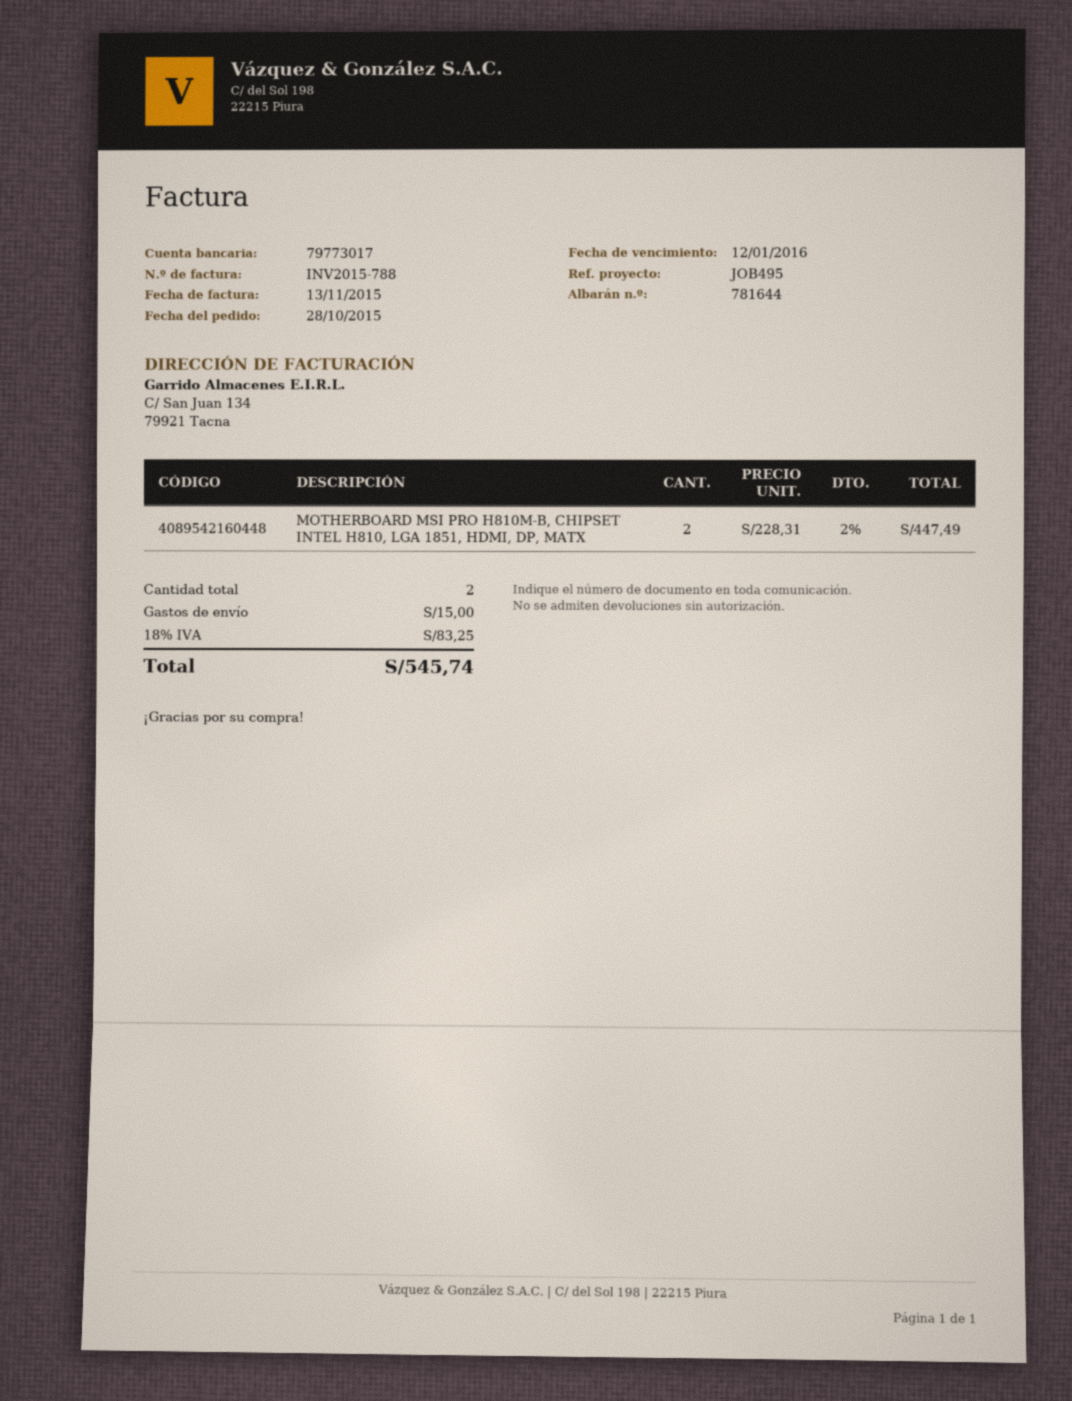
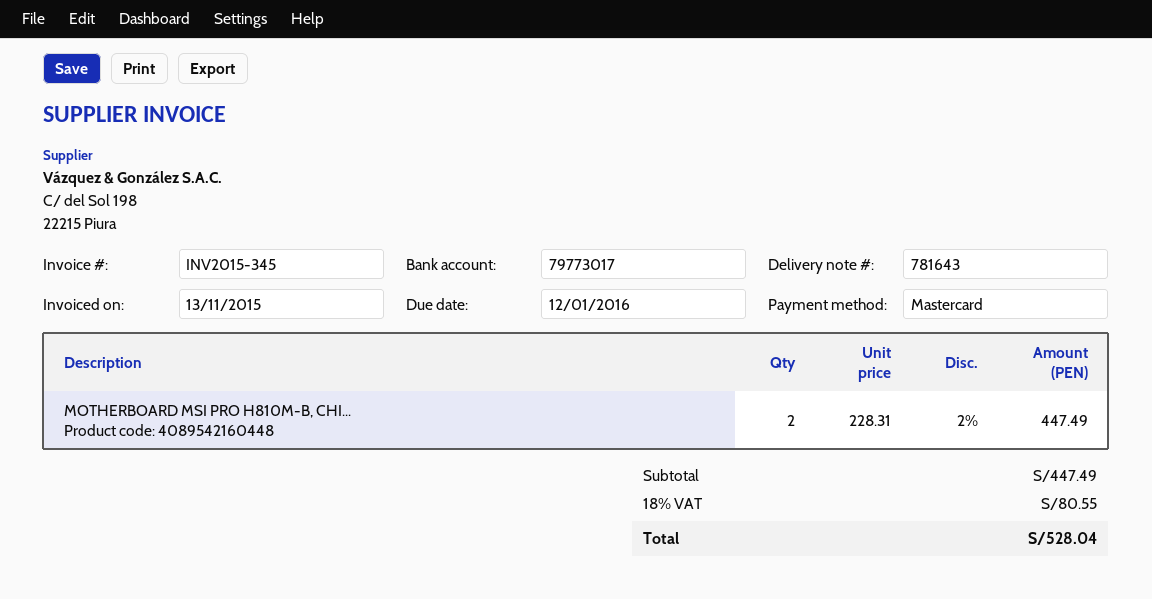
delivery note number: 781644 -> 781643
invoice number: INV2015-788 -> INV2015-345
shipping: 15.00 -> none
tax: 18% = 83.25 -> 18% = 80.55
total: 545.74 -> 528.04

